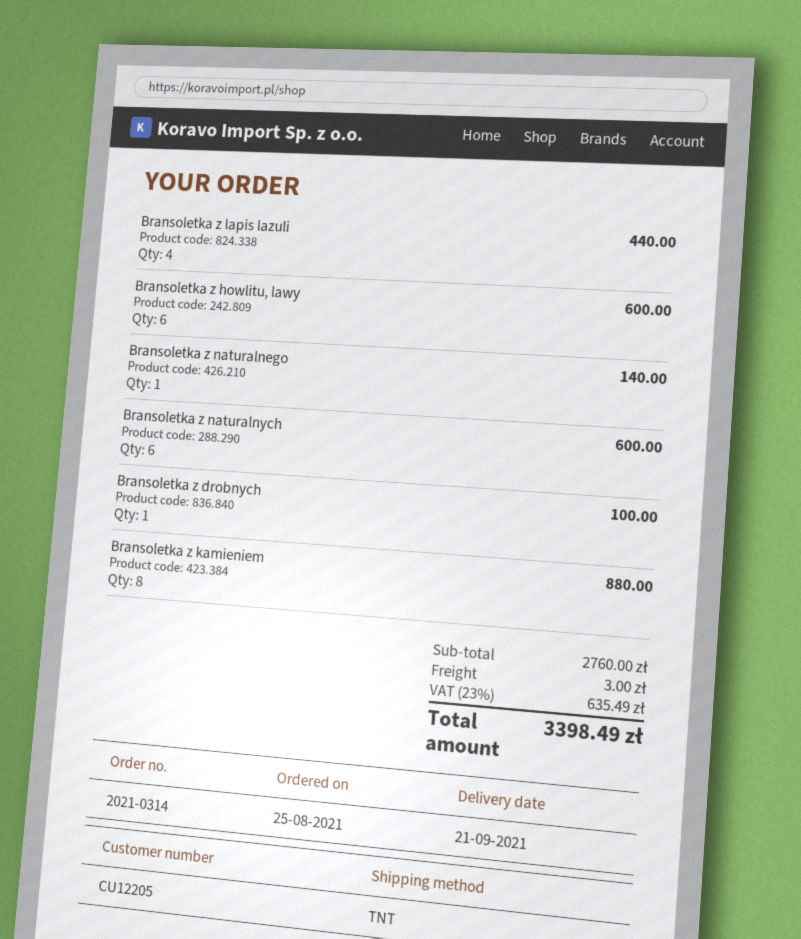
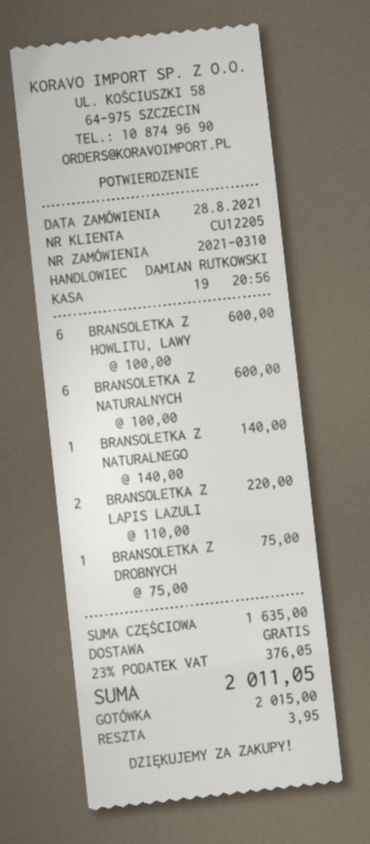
order number: 2021-0314 -> 2021-0310
order date: 2021-08-25 -> 2021-08-28
Bransoletka z lapis lazuli: 4 for 440.00 -> 2 for 220.00
Bransoletka z drobnych: 1 for 100.00 -> 1 for 75.00
Bransoletka z kamieniem: 8 for 880.00 -> none
subtotal: 2760.00 -> 1635.00
shipping: 3.00 -> 0.00
tax: 23% = 635.49 -> 23% = 376.05
total: 3398.49 -> 2011.05

